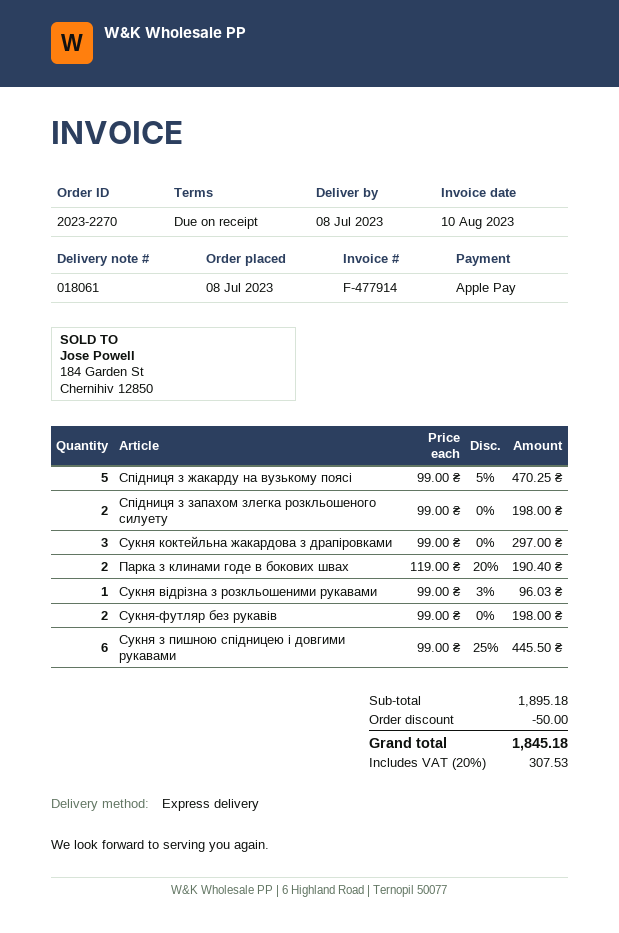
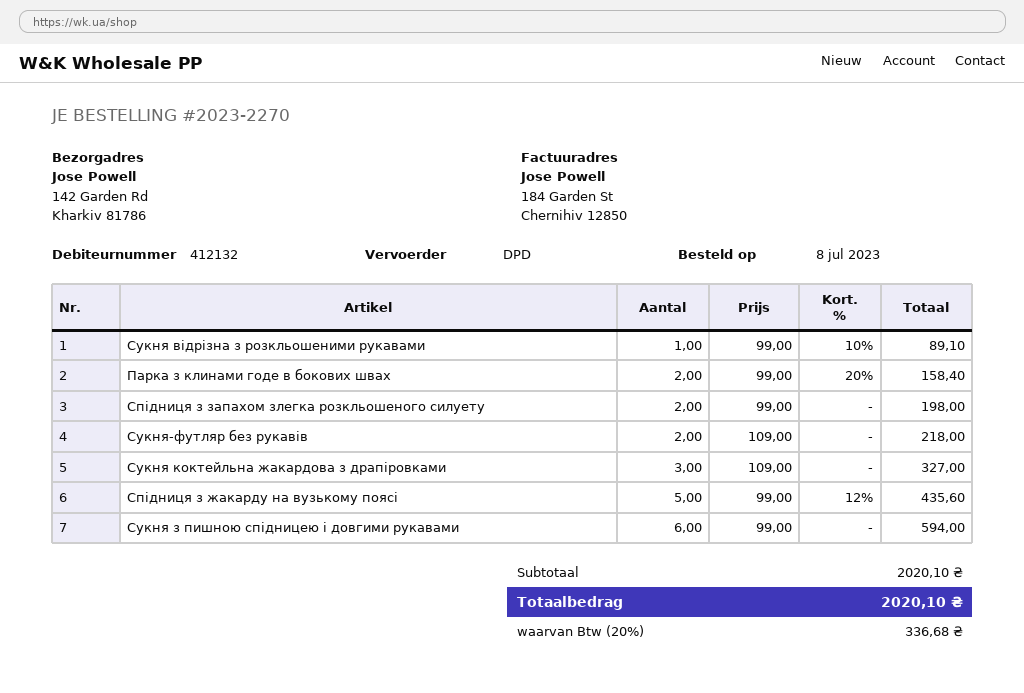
shipping method: express -> DPD
Спідниця з жакарду на вузькому поясі: 5 x 99.00 - 5% = 470.25 -> 5 x 99.00 - 12% = 435.60
Сукня коктейльна жакардова з драпіровками: 3 x 99.00 = 297.00 -> 3 x 109.00 = 327.00
Парка з клинами годе в бокових швах: 2 x 119.00 - 20% = 190.40 -> 2 x 99.00 - 20% = 158.40
Сукня відрізна з розкльошеними рукавами: 1 x 99.00 - 3% = 96.03 -> 1 x 99.00 - 10% = 89.10
Сукня-футляр без рукавів: 2 x 99.00 = 198.00 -> 2 x 109.00 = 218.00
Сукня з пишною спідницею і довгими рукавами: 6 x 99.00 - 25% = 445.50 -> 6 x 99.00 = 594.00
subtotal: 1895.18 -> 2020.10
discount: 50.00 -> none
tax: 20% = 307.53 -> 20% = 336.68
total: 1845.18 -> 2020.10

